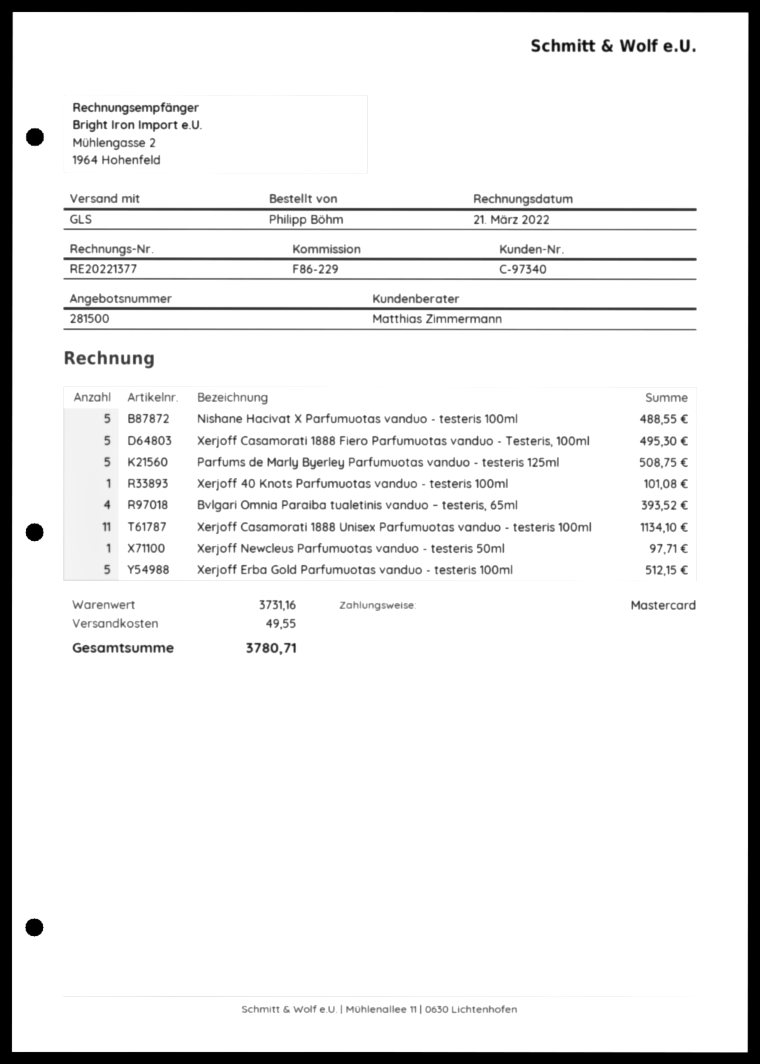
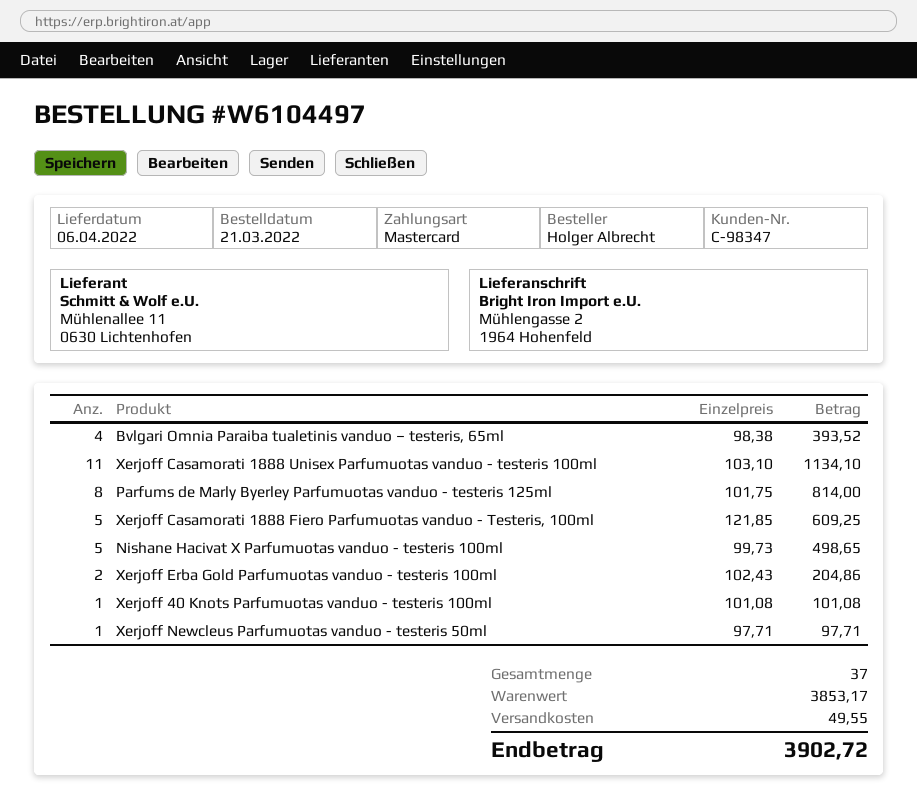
customer number: C-97340 -> C-98347
ordered by: Philipp Böhm -> Holger Albrecht
Nishane Hacivat X Parfumuotas vanduo - testeris 100ml: 5 for 488.55 -> 5 for 498.65
Xerjoff Casamorati 1888 Fiero Parfumuotas vanduo - Testeris, 100ml: 5 for 495.30 -> 5 for 609.25
Parfums de Marly Byerley Parfumuotas vanduo - testeris 125ml: 5 for 508.75 -> 8 for 814.00
Xerjoff Erba Gold Parfumuotas vanduo - testeris 100ml: 5 for 512.15 -> 2 for 204.86
subtotal: 3731.16 -> 3853.17
total: 3780.71 -> 3902.72

